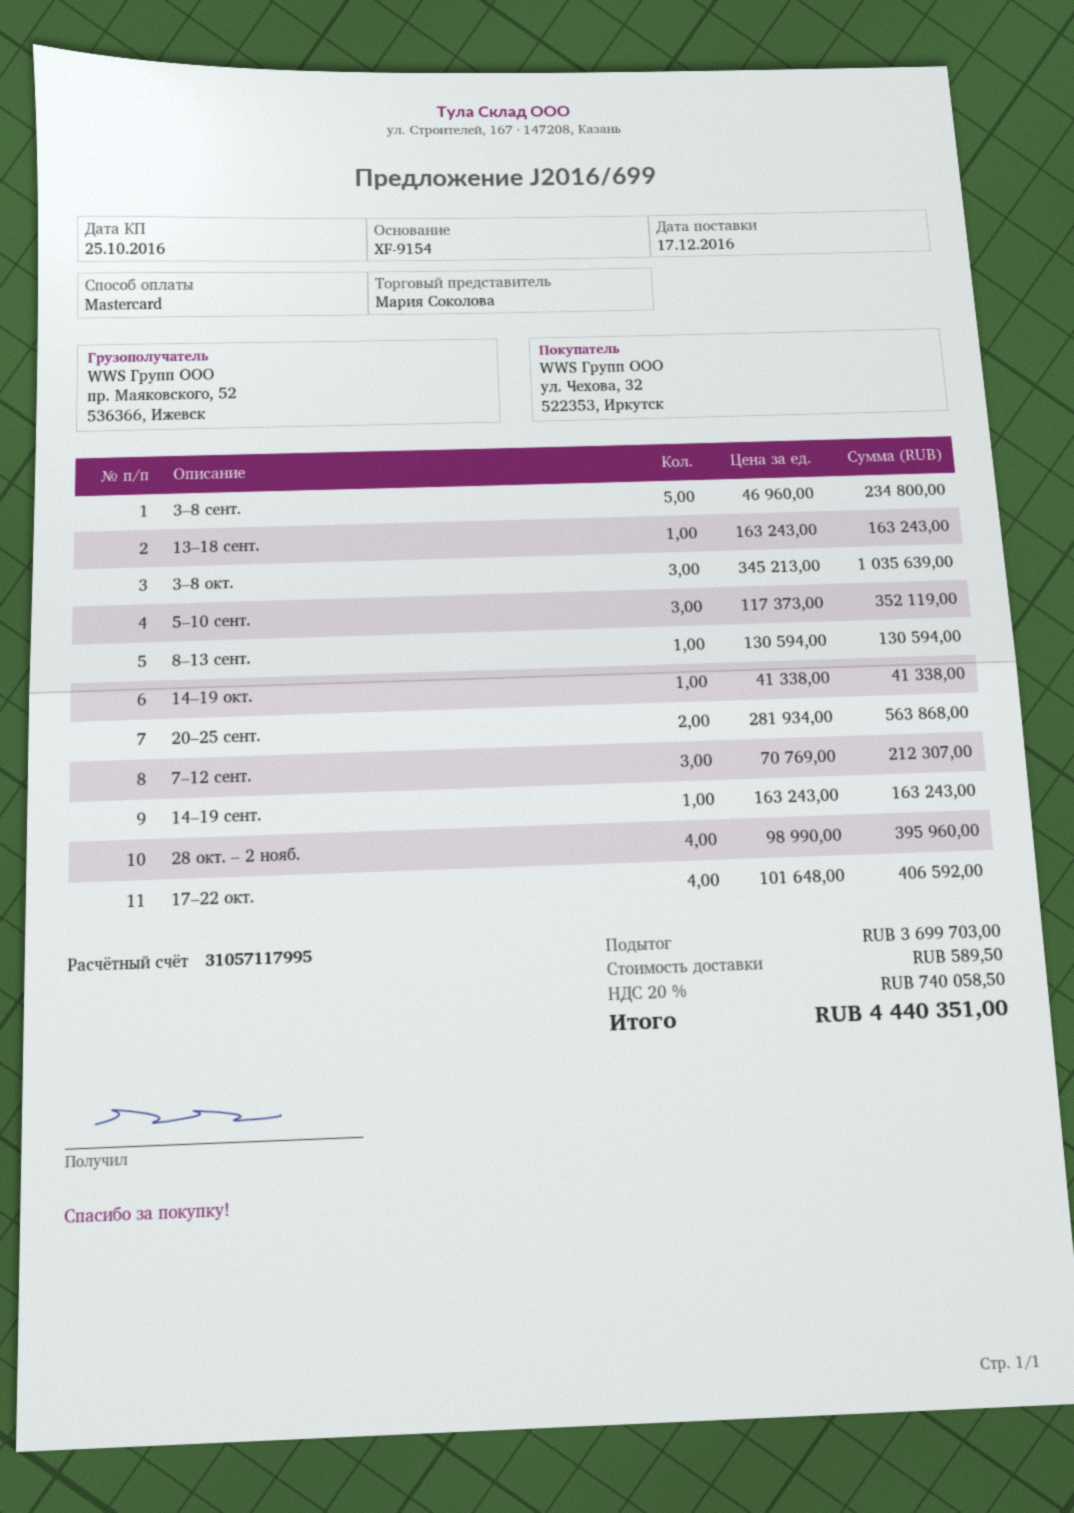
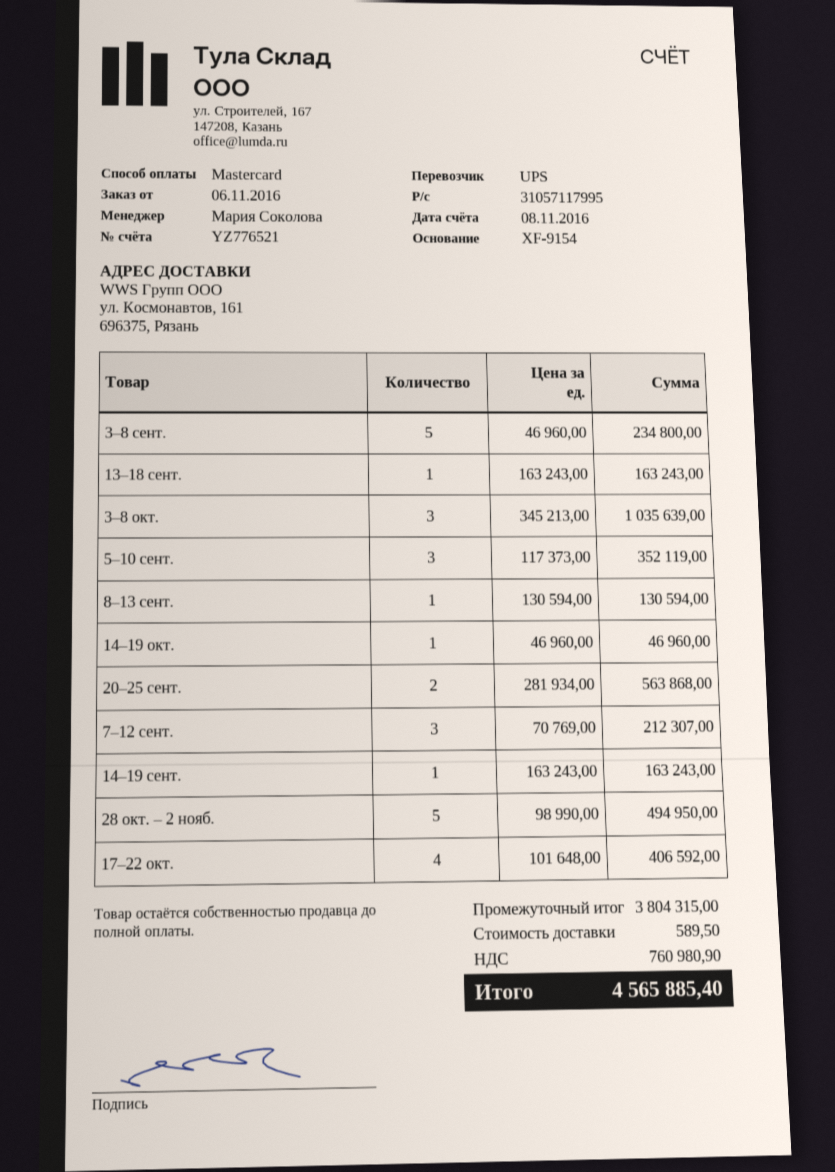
ship to: пр. Маяковского, 52, 536366, Ижевск -> ул. Космонавтов, 161, 696375, Рязань
14–19 окт.: 1 x 41338.00 = 41338.00 -> 1 x 46960.00 = 46960.00
28 окт. – 2 нояб.: 4 x 98990.00 = 395960.00 -> 5 x 98990.00 = 494950.00
subtotal: 3699703.00 -> 3804315.00
tax: 740058.50 -> 760980.90
total: 4440351.00 -> 4565885.40

